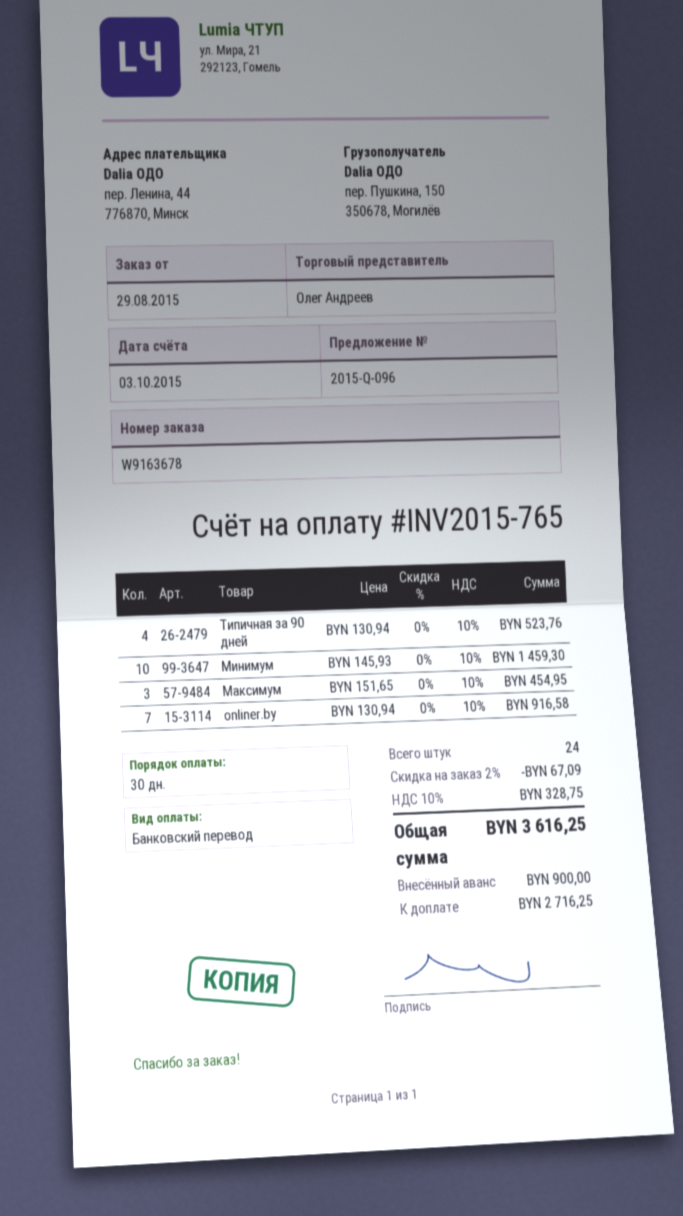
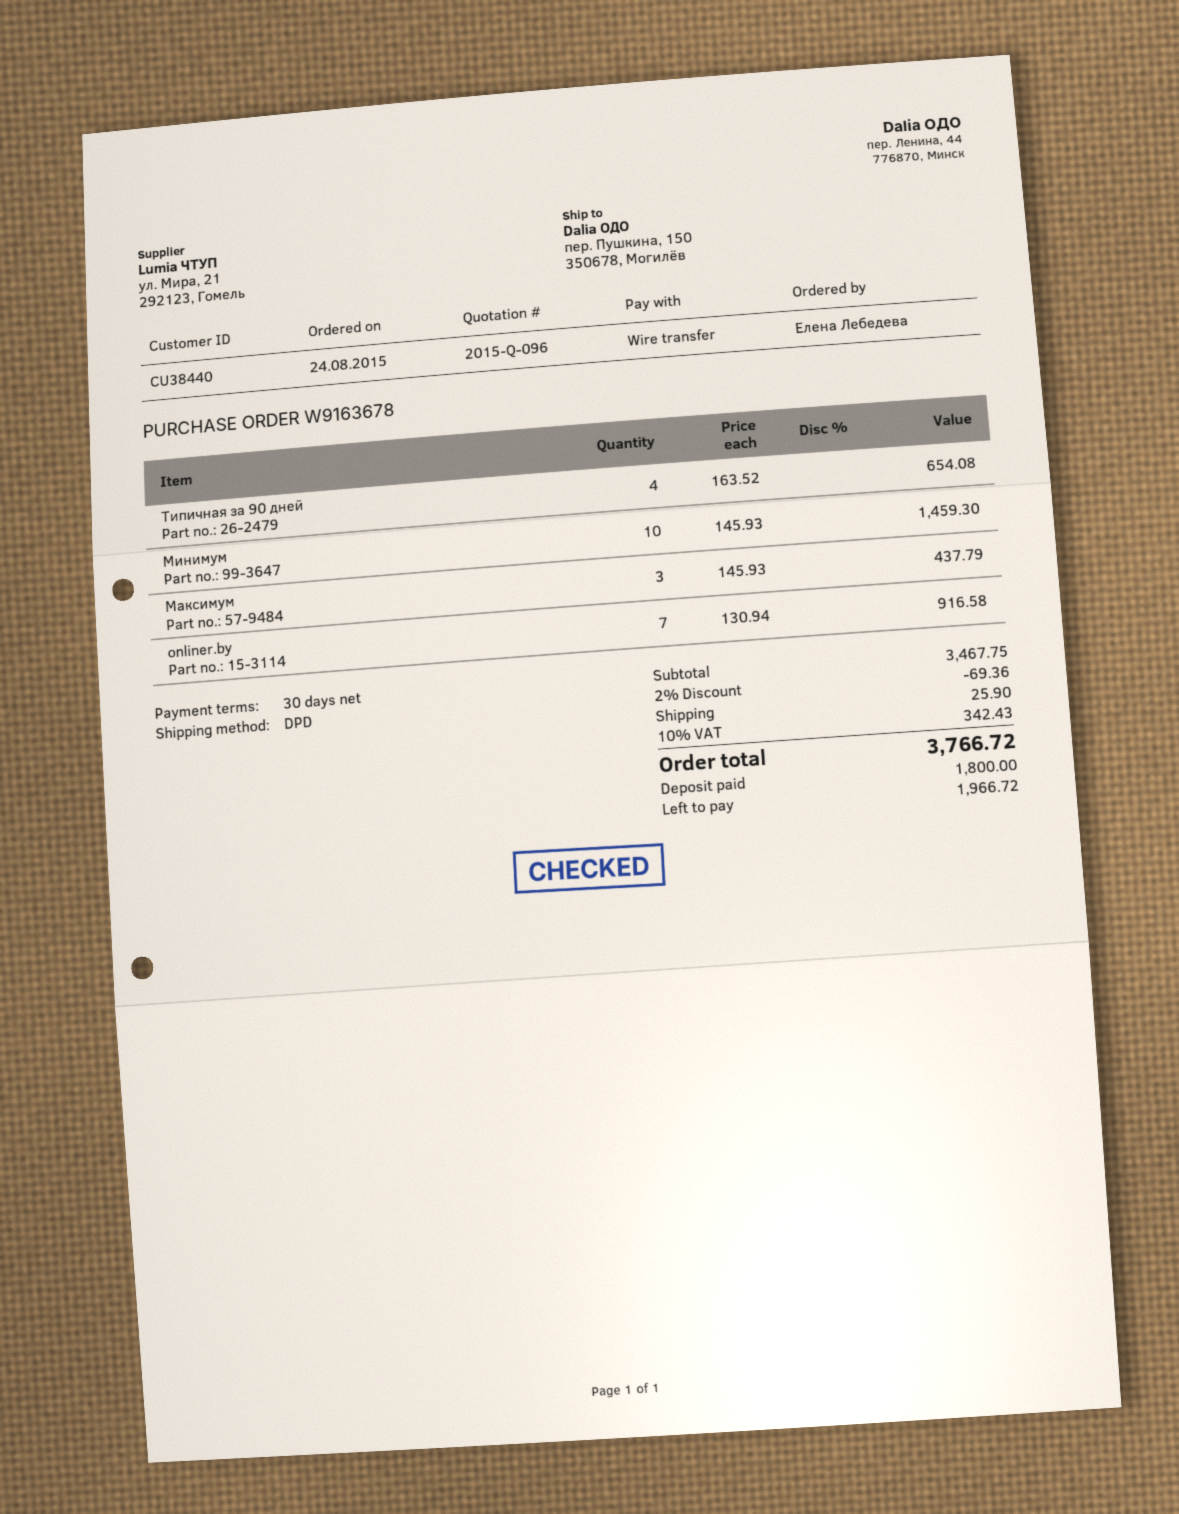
order date: 2015-08-29 -> 2015-08-24
Типичная за 90 дней: 4 x 130.94 = 523.76 -> 4 x 163.52 = 654.08
Максимум: 3 x 151.65 = 454.95 -> 3 x 145.93 = 437.79
discount: 2% = 67.09 -> 2% = 69.36
shipping: none -> 25.90
tax: 10% = 328.75 -> 10% = 342.43
total: 3616.25 -> 3766.72
deposit: 900.00 -> 1800.00
balance: 2716.25 -> 1966.72

